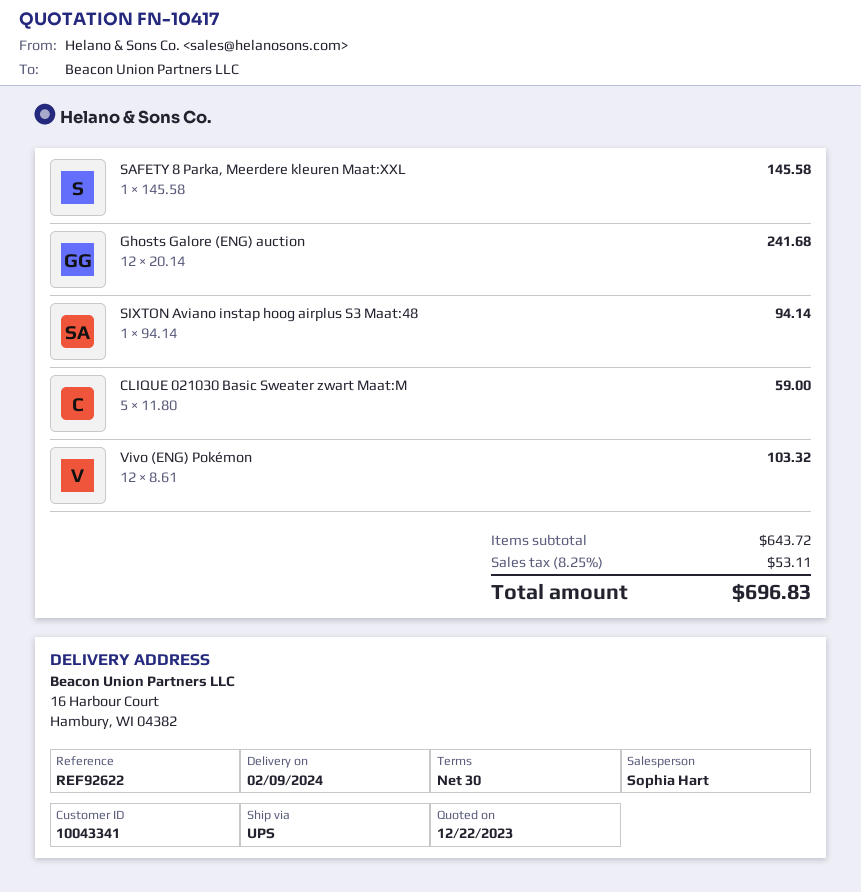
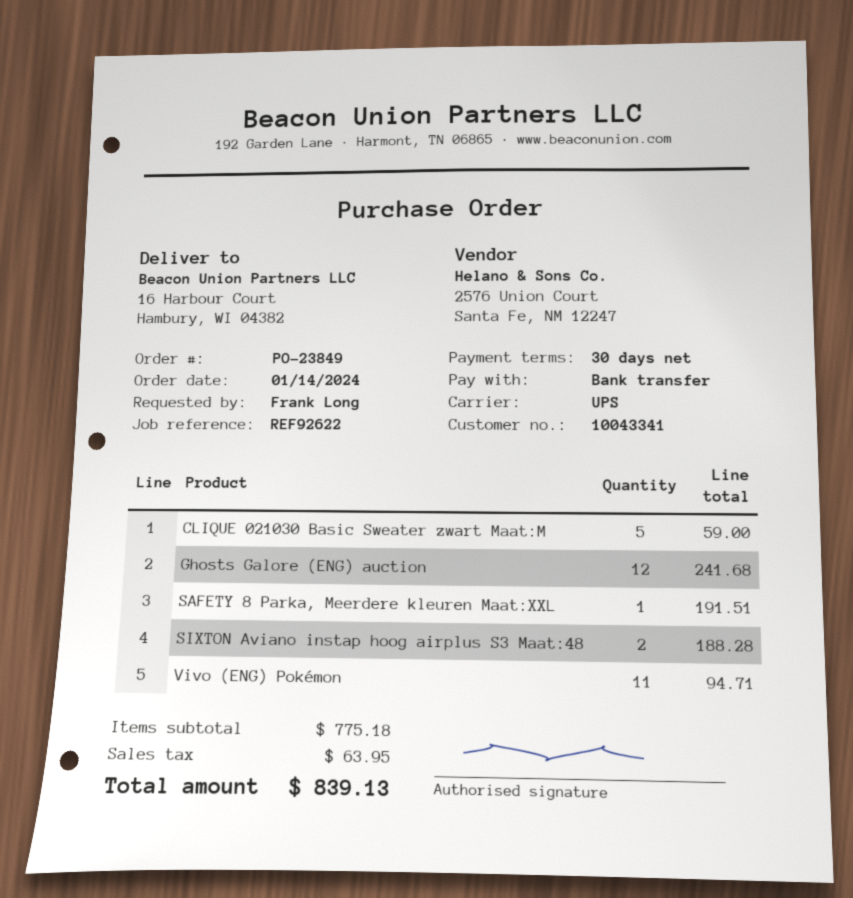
SAFETY 8 Parka, Meerdere kleuren Maat:XXL: 1 for 145.58 -> 1 for 191.51
SIXTON Aviano instap hoog airplus S3 Maat:48: 1 for 94.14 -> 2 for 188.28
Vivo (ENG) Pokémon: 12 for 103.32 -> 11 for 94.71
subtotal: 643.72 -> 775.18
tax: 53.11 -> 63.95
total: 696.83 -> 839.13

